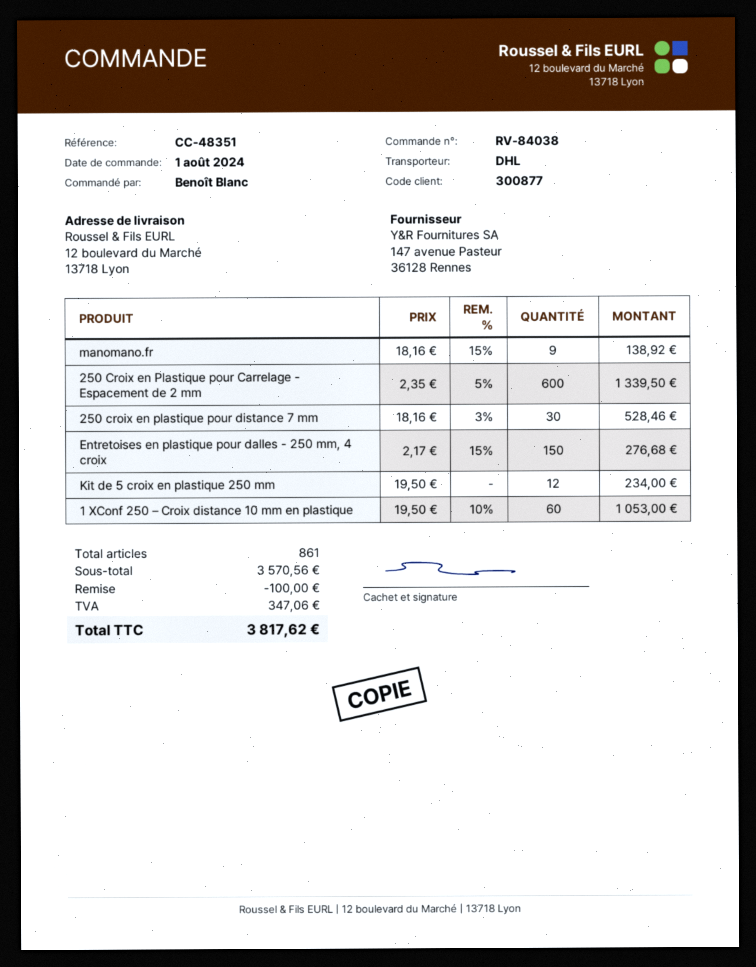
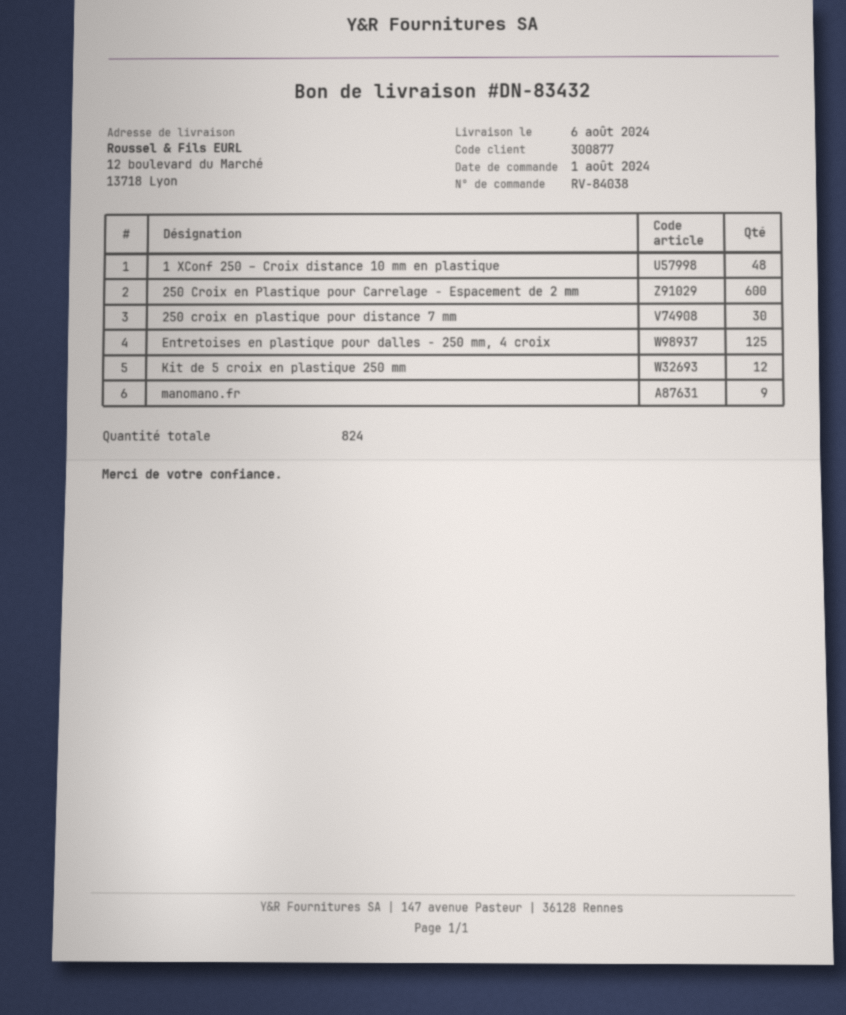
Entretoises en plastique pour dalles - 250 mm, 4 croix: 150 -> 125
1 XConf 250 – Croix distance 10 mm en plastique: 60 -> 48
total quantity: 861 -> 824

